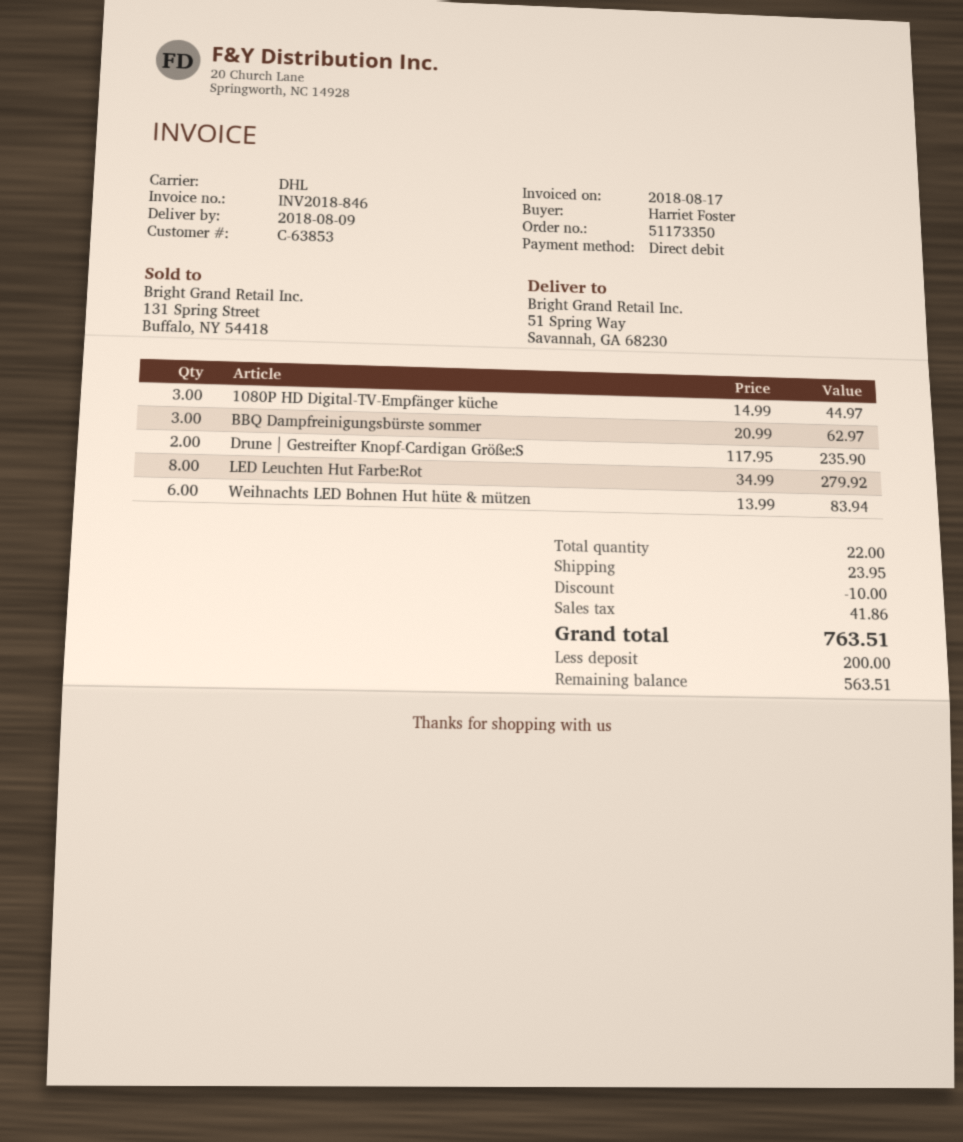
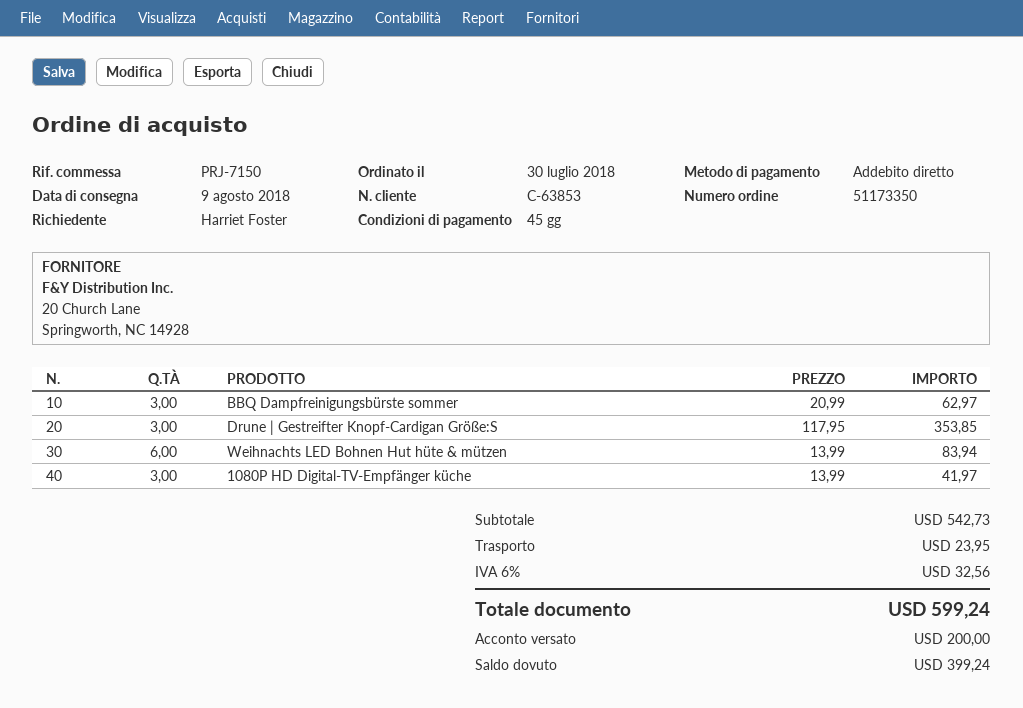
1080P HD Digital-TV-Empfänger küche: 3 x 14.99 = 44.97 -> 3 x 13.99 = 41.97
Drune | Gestreifter Knopf-Cardigan Größe:S: 2 x 117.95 = 235.90 -> 3 x 117.95 = 353.85
LED Leuchten Hut Farbe:Rot: 8 x 34.99 = 279.92 -> none
discount: 10.00 -> none
tax: 41.86 -> 32.56
total: 763.51 -> 599.24
balance: 563.51 -> 399.24

